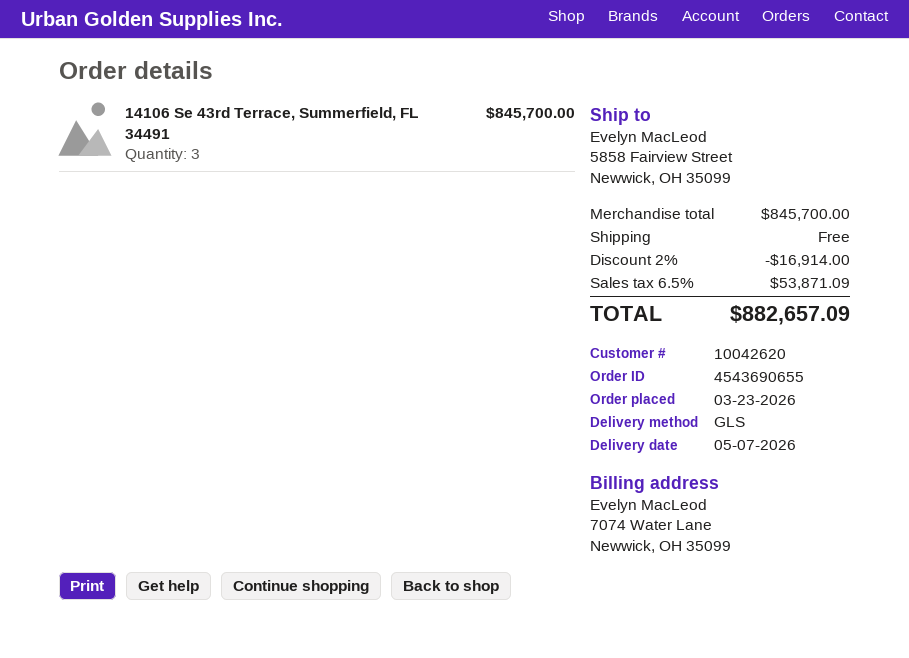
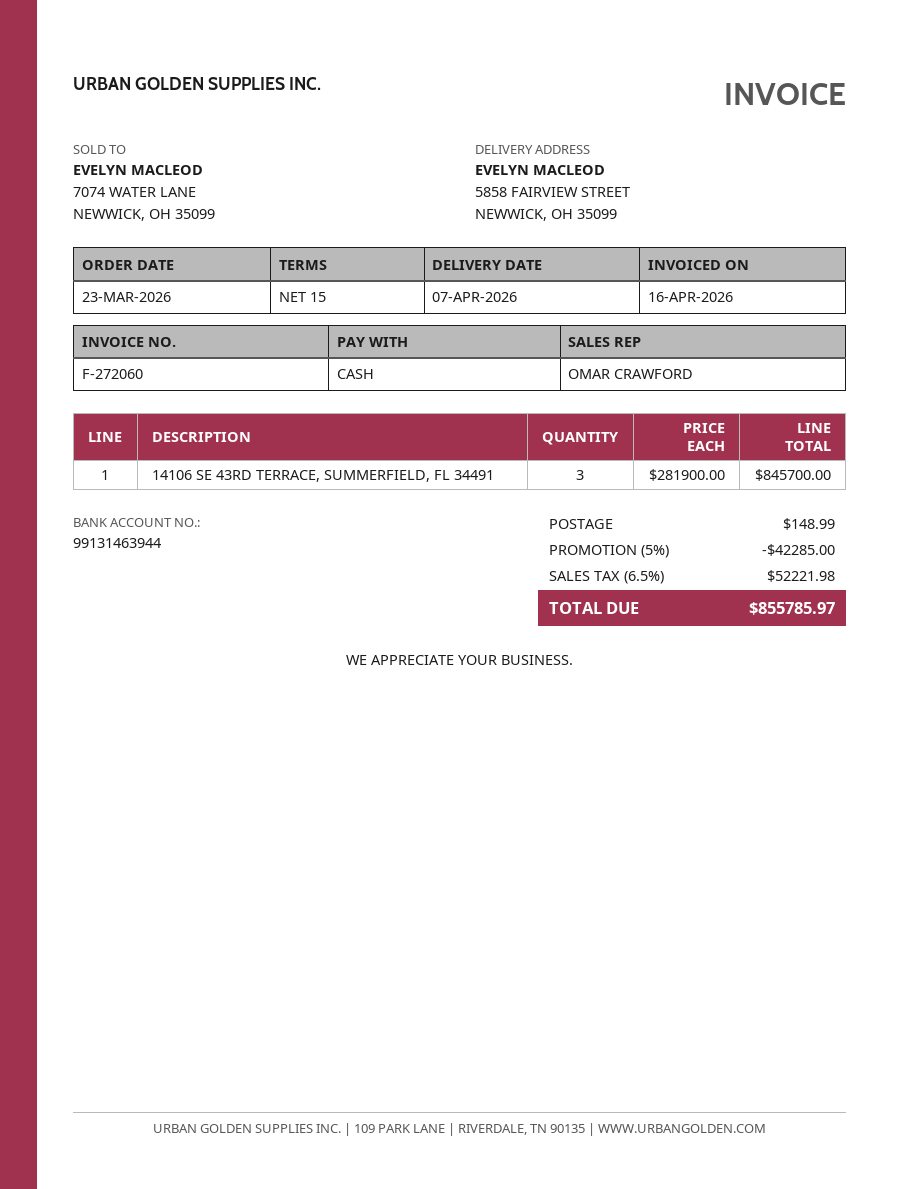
delivery date: 2026-05-07 -> 2026-04-07
discount: 2% = 16914.00 -> 5% = 42285.00
shipping: 0.00 -> 148.99
tax: 6.5% = 53871.09 -> 6.5% = 52221.98
total: 882657.09 -> 855785.97

